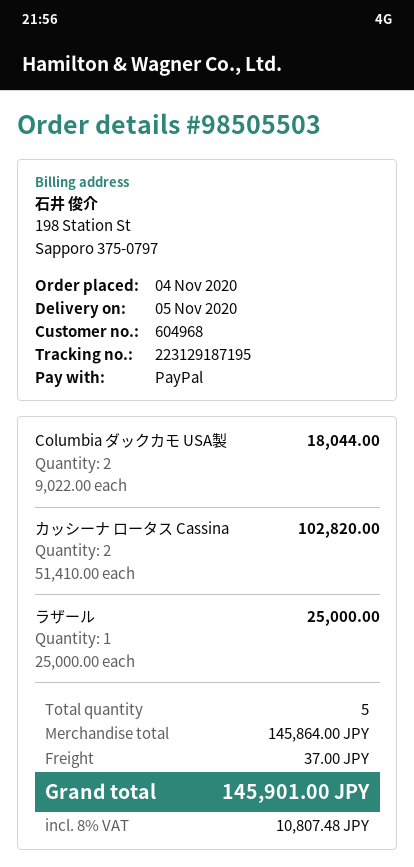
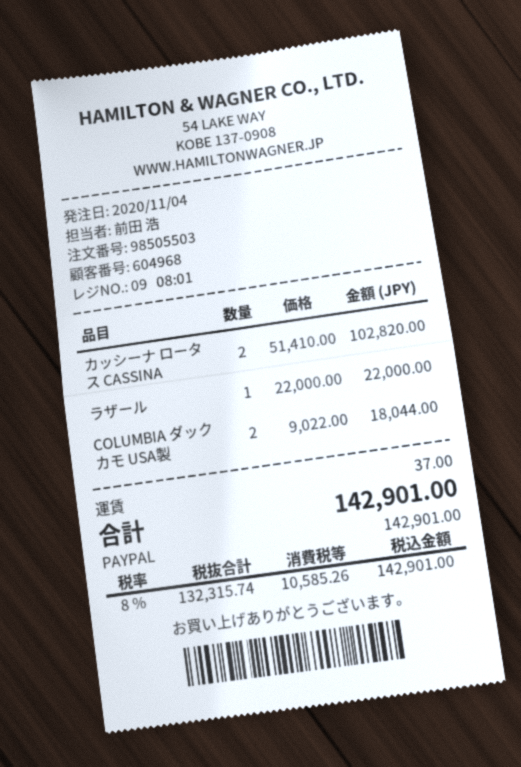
ラザール: 1 x 25000.00 = 25000.00 -> 1 x 22000.00 = 22000.00
tax: 8% = 10807.48 -> 8% = 10585.26
total: 145901.00 -> 142901.00

